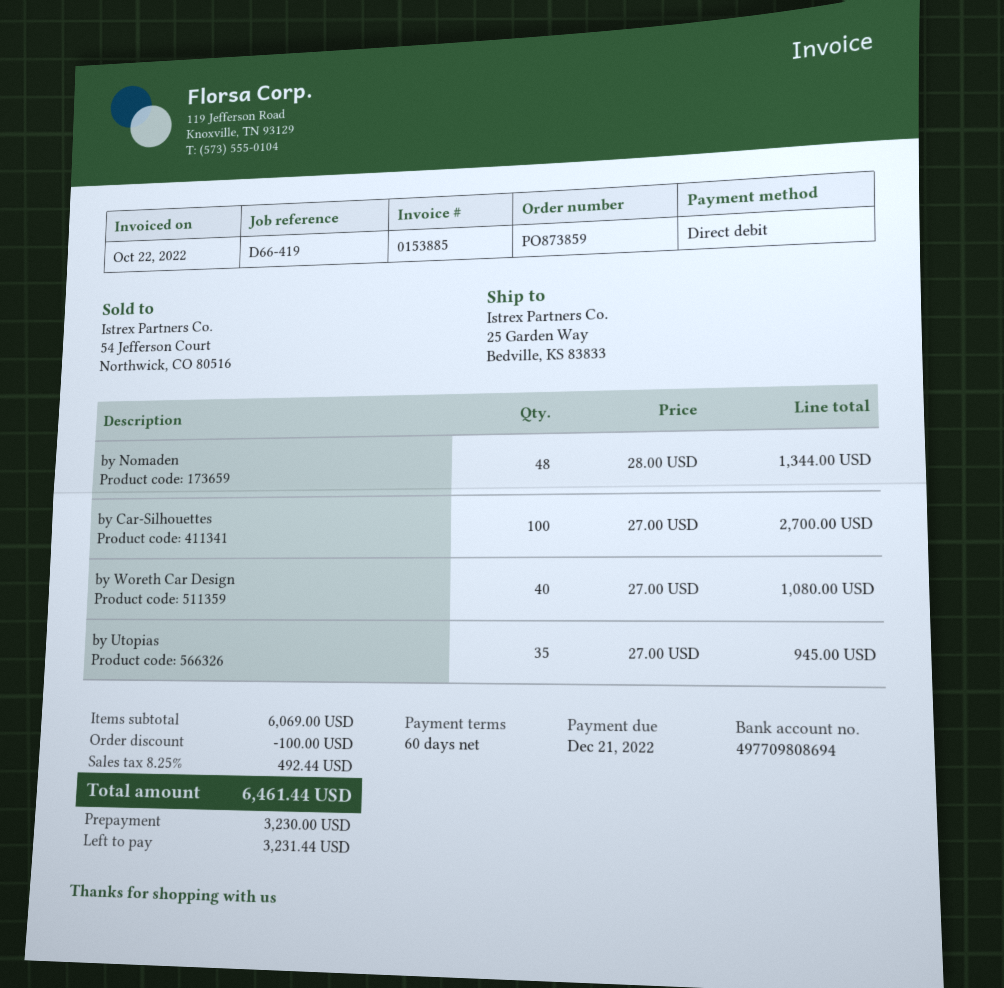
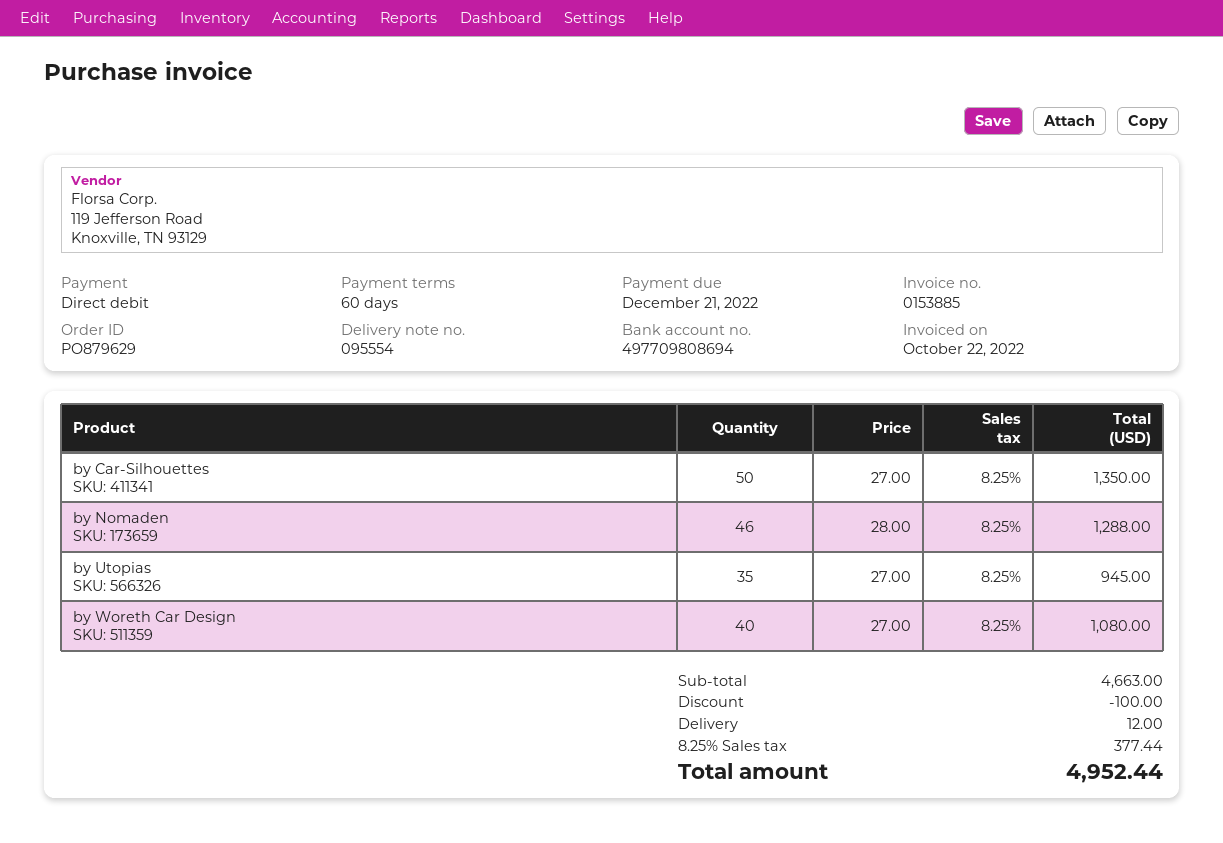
order number: PO873859 -> PO879629
by Nomaden: 48 x 28.00 = 1344.00 -> 46 x 28.00 = 1288.00
by Car-Silhouettes: 100 x 27.00 = 2700.00 -> 50 x 27.00 = 1350.00
subtotal: 6069.00 -> 4663.00
shipping: none -> 12.00
tax: 8.25% = 492.44 -> 8.25% = 377.44
total: 6461.44 -> 4952.44

